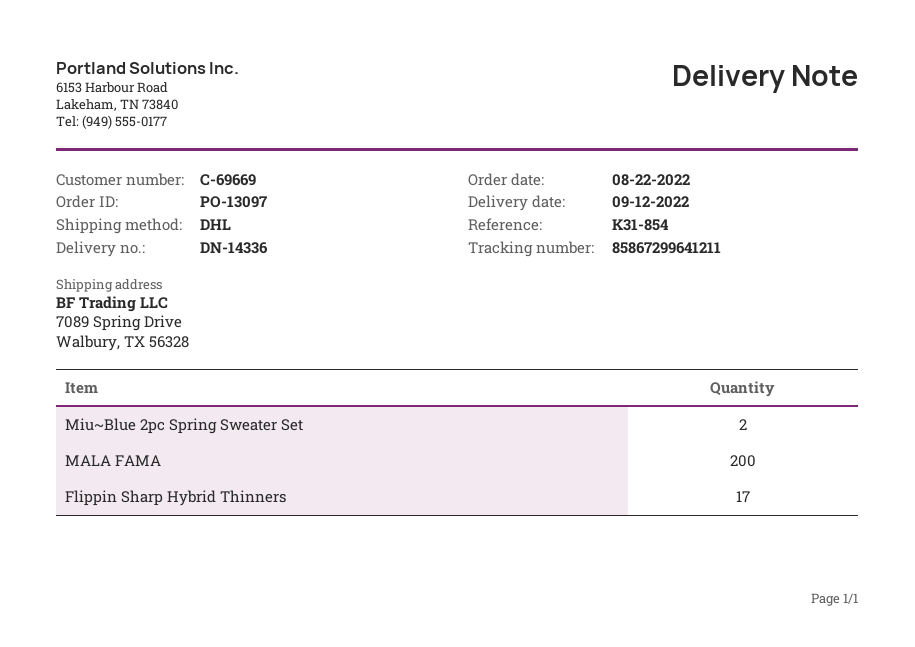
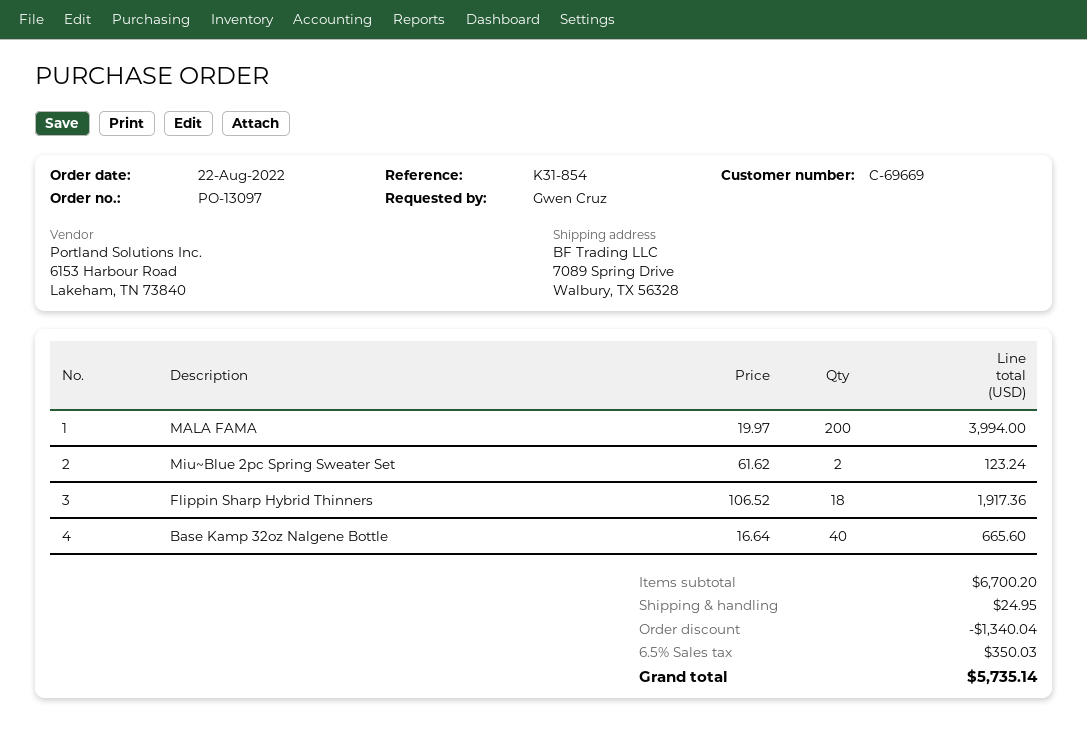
Flippin Sharp Hybrid Thinners: 17 -> 18
Base Kamp 32oz Nalgene Bottle: none -> 40

